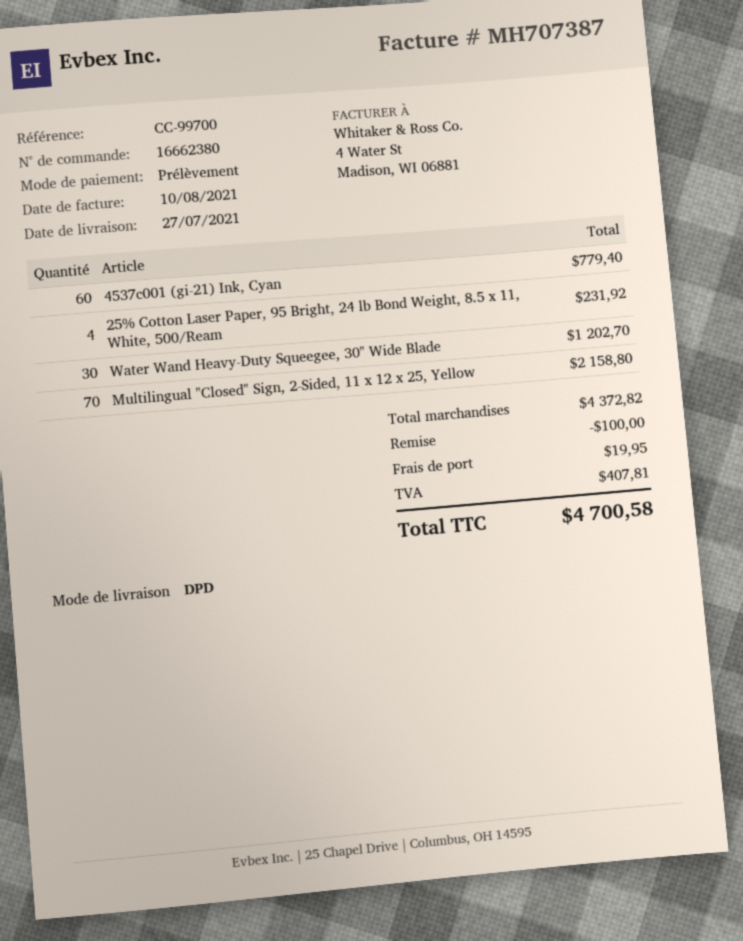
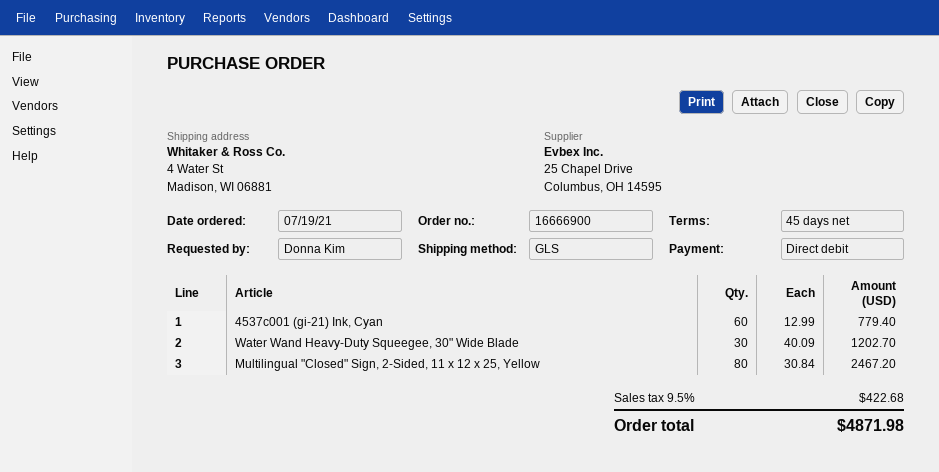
order number: 16662380 -> 16666900
shipping method: DPD -> GLS
25% Cotton Laser Paper, 95 Bright, 24 lb Bond Weight, 8.5 x 11, White, 500/Ream: 4 for 231.92 -> none
Multilingual "Closed" Sign, 2-Sided, 11 x 12 x 25, Yellow: 70 for 2158.80 -> 80 for 2467.20
discount: 100.00 -> none
shipping: 19.95 -> none
tax: 407.81 -> 422.68
total: 4700.58 -> 4871.98

